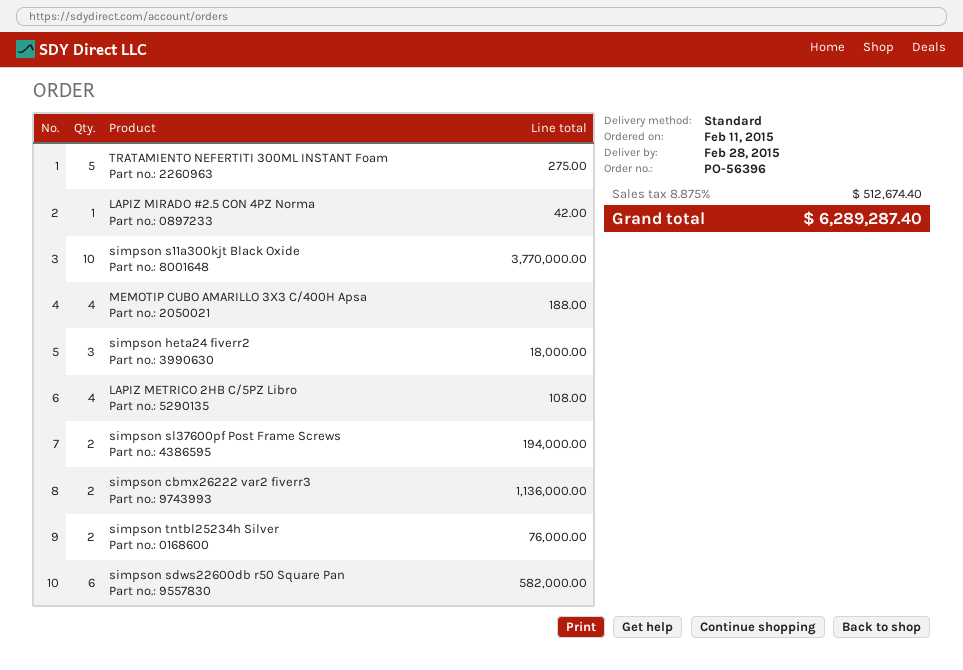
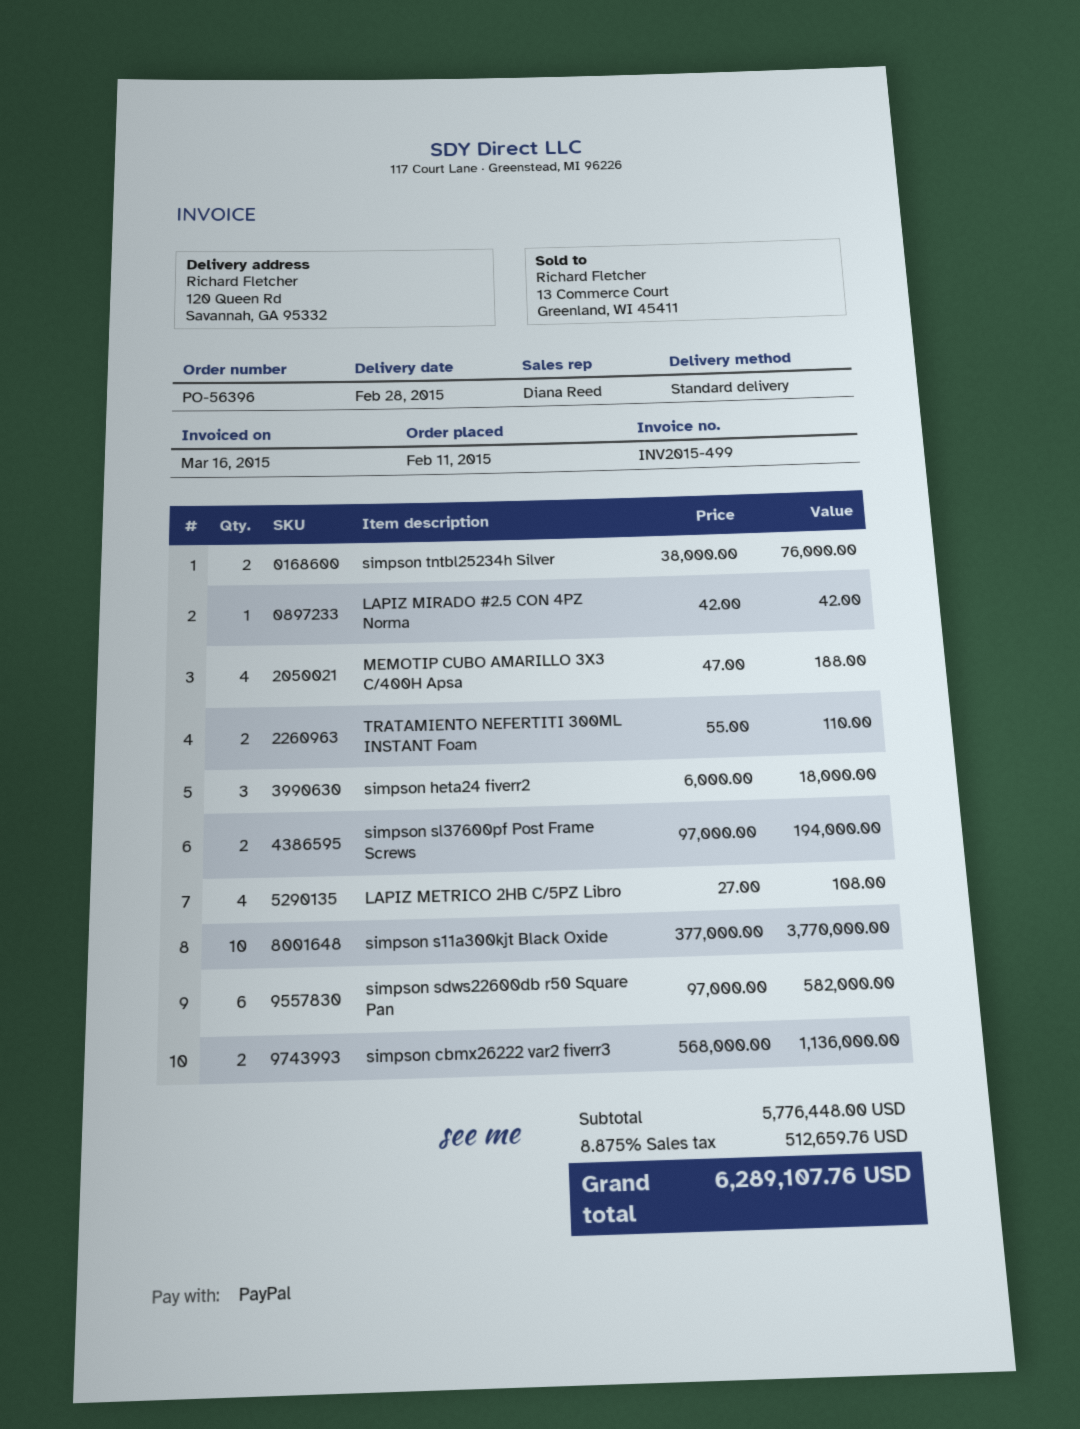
TRATAMIENTO NEFERTITI 300ML INSTANT Foam: 5 for 275.00 -> 2 for 110.00
tax: 8.875% = 512674.40 -> 8.875% = 512659.76
total: 6289287.40 -> 6289107.76

